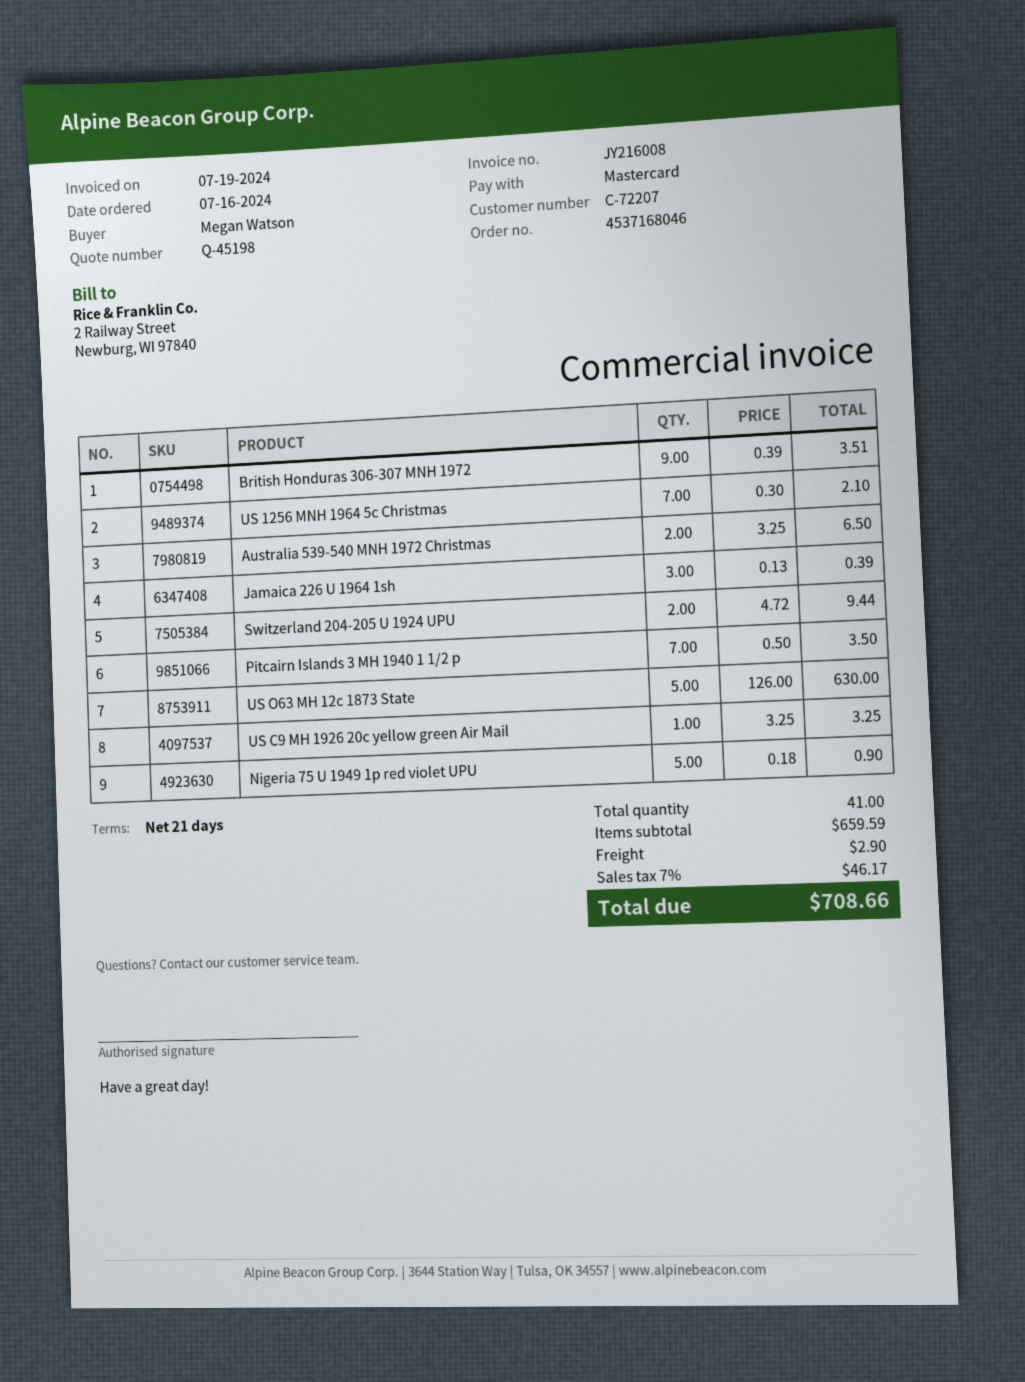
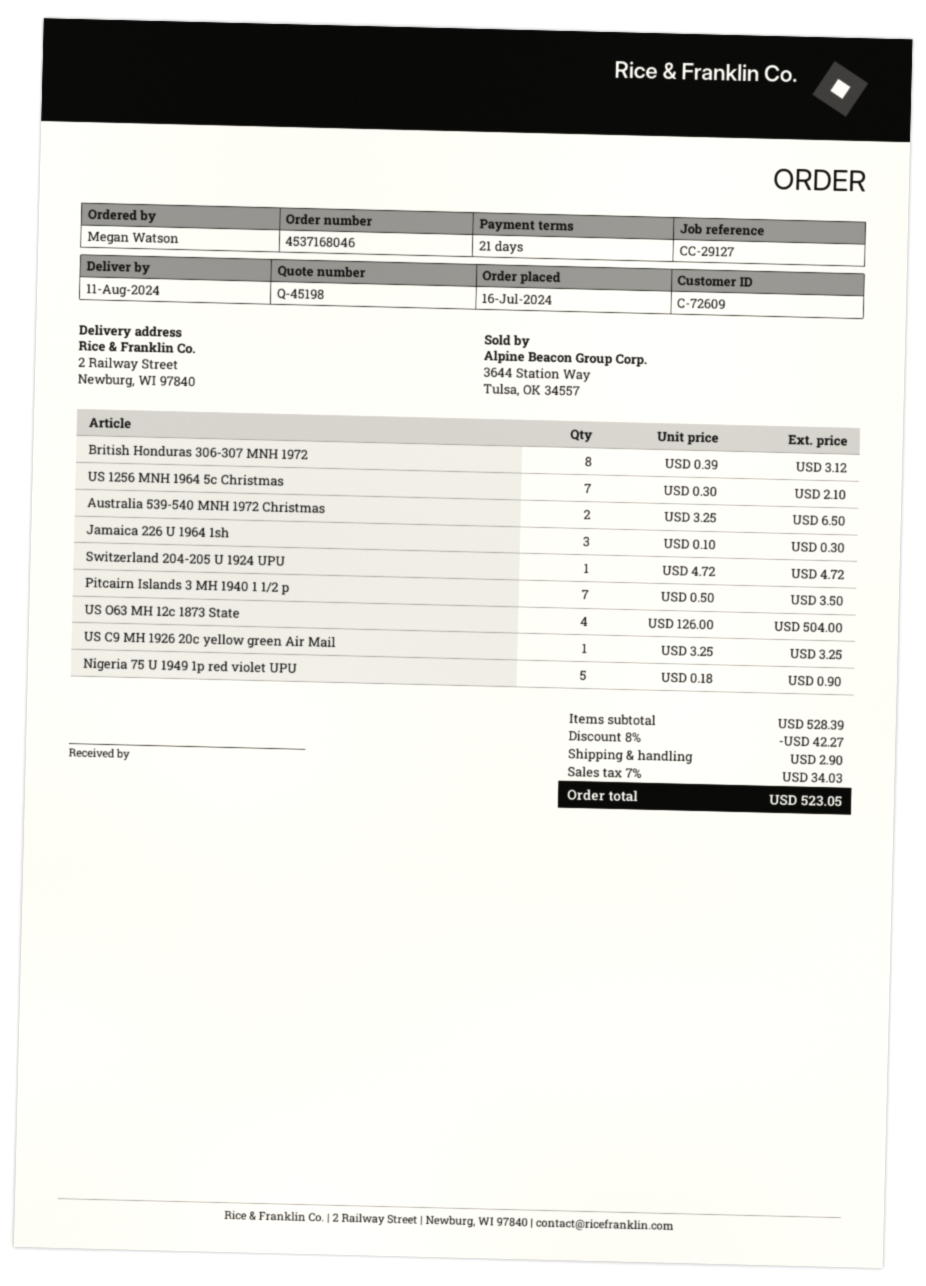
customer number: C-72207 -> C-72609
British Honduras 306-307 MNH 1972: 9 x 0.39 = 3.51 -> 8 x 0.39 = 3.12
Jamaica 226 U 1964 1sh: 3 x 0.13 = 0.39 -> 3 x 0.10 = 0.30
Switzerland 204-205 U 1924 UPU: 2 x 4.72 = 9.44 -> 1 x 4.72 = 4.72
US O63 MH 12c 1873 State: 5 x 126.00 = 630.00 -> 4 x 126.00 = 504.00
subtotal: 659.59 -> 528.39
discount: none -> 8% = 42.27
tax: 7% = 46.17 -> 7% = 34.03
total: 708.66 -> 523.05

